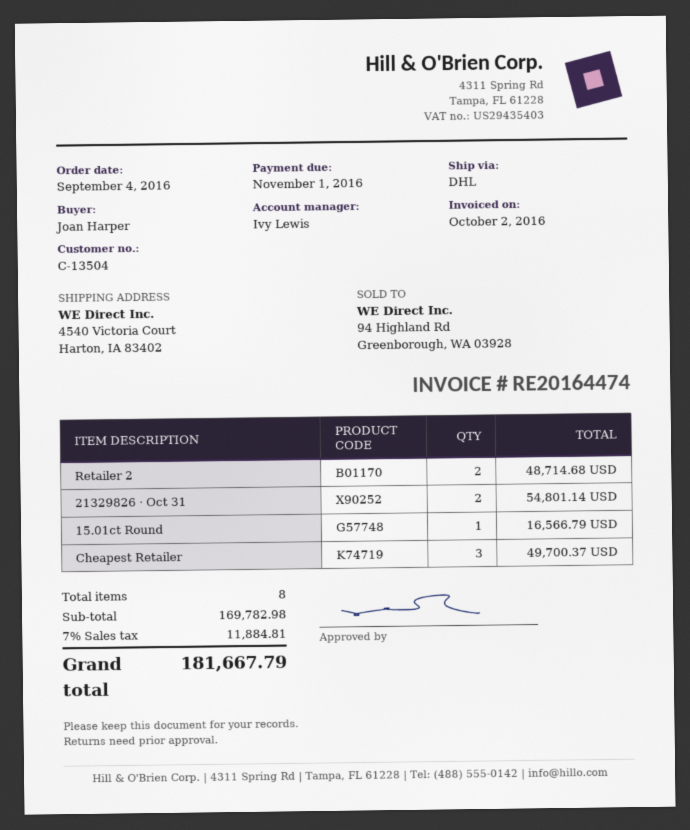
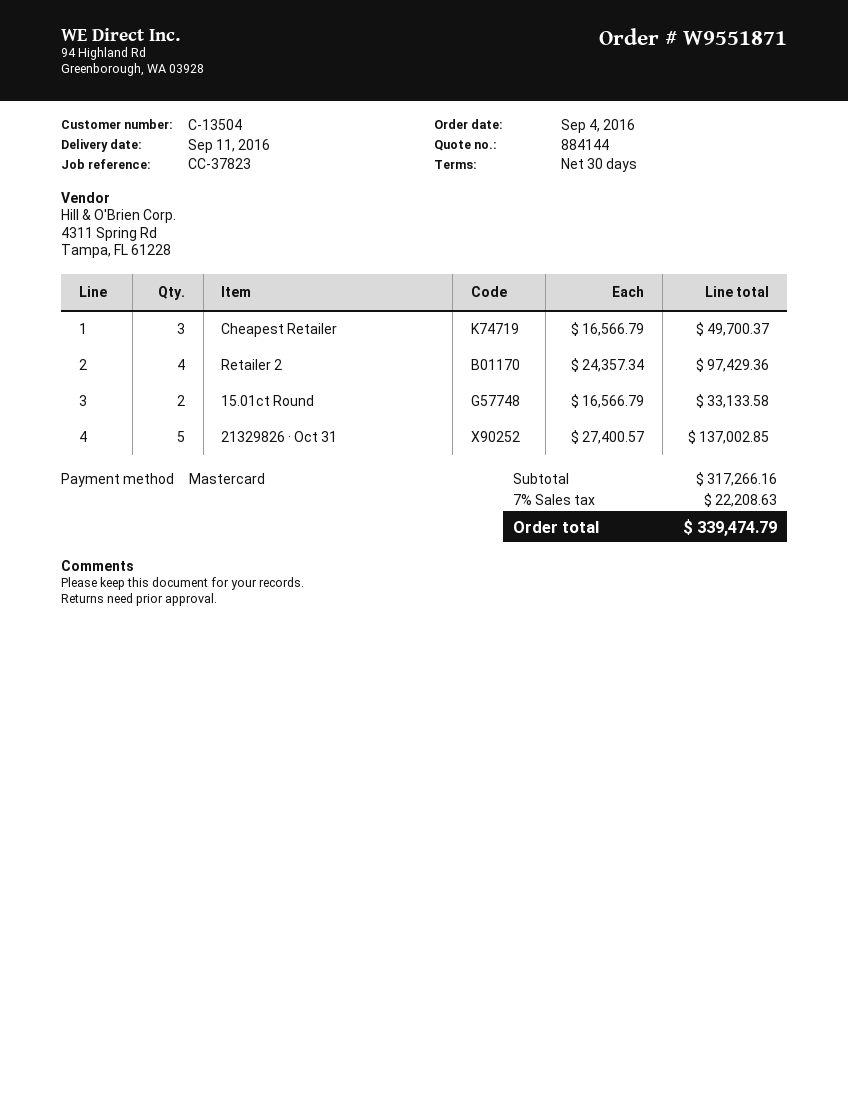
Retailer 2: 2 for 48714.68 -> 4 for 97429.36
21329826 · Oct 31: 2 for 54801.14 -> 5 for 137002.85
15.01ct Round: 1 for 16566.79 -> 2 for 33133.58
subtotal: 169782.98 -> 317266.16
tax: 7% = 11884.81 -> 7% = 22208.63
total: 181667.79 -> 339474.79

